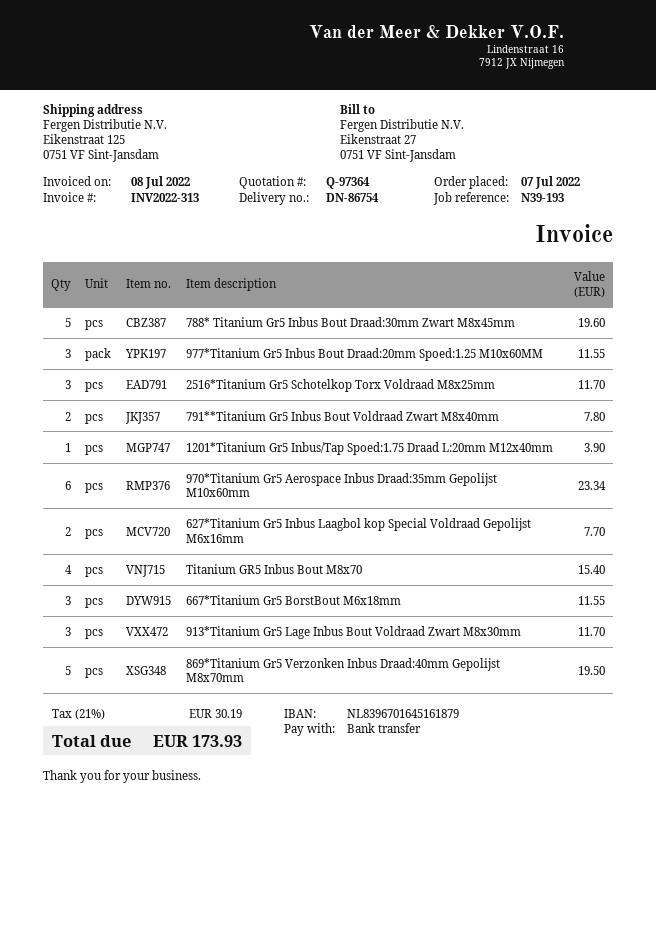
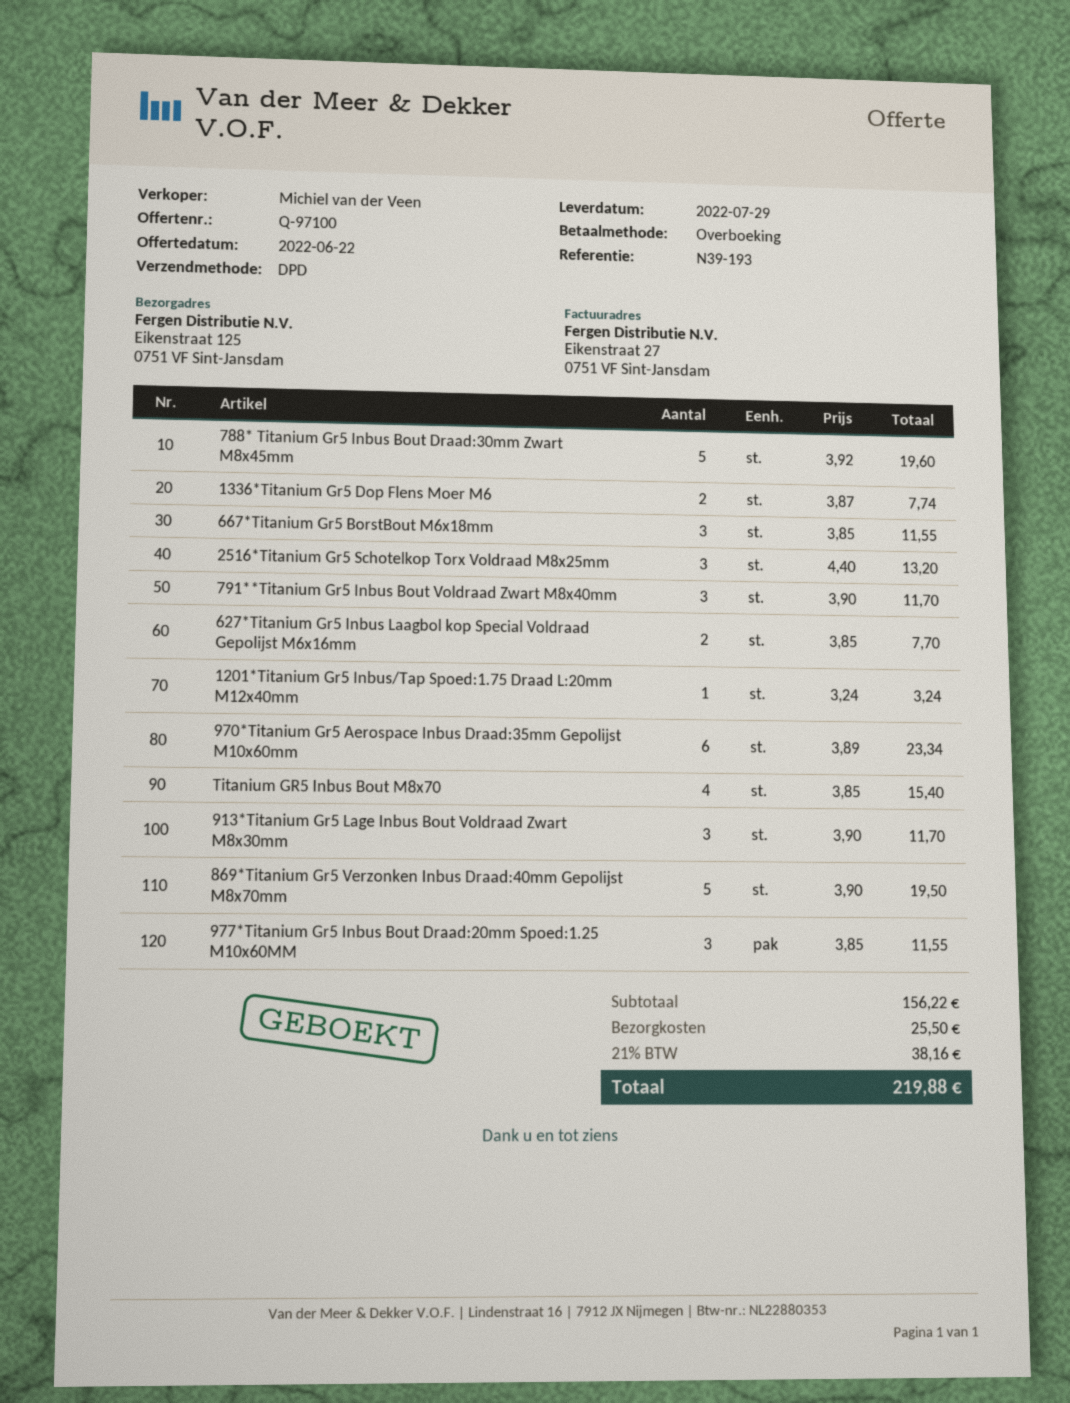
quote number: Q-97364 -> Q-97100
2516*Titanium Gr5 Schotelkop Torx Voldraad M8x25mm: 3 for 11.70 -> 3 for 13.20
791**Titanium Gr5 Inbus Bout Voldraad Zwart M8x40mm: 2 for 7.80 -> 3 for 11.70
1201*Titanium Gr5 Inbus/Tap Spoed:1.75 Draad L:20mm M12x40mm: 1 for 3.90 -> 1 for 3.24
1336*Titanium Gr5 Dop Flens Moer M6: none -> 2 for 7.74
shipping: none -> 25.50
tax: 21% = 30.19 -> 21% = 38.16
total: 173.93 -> 219.88

